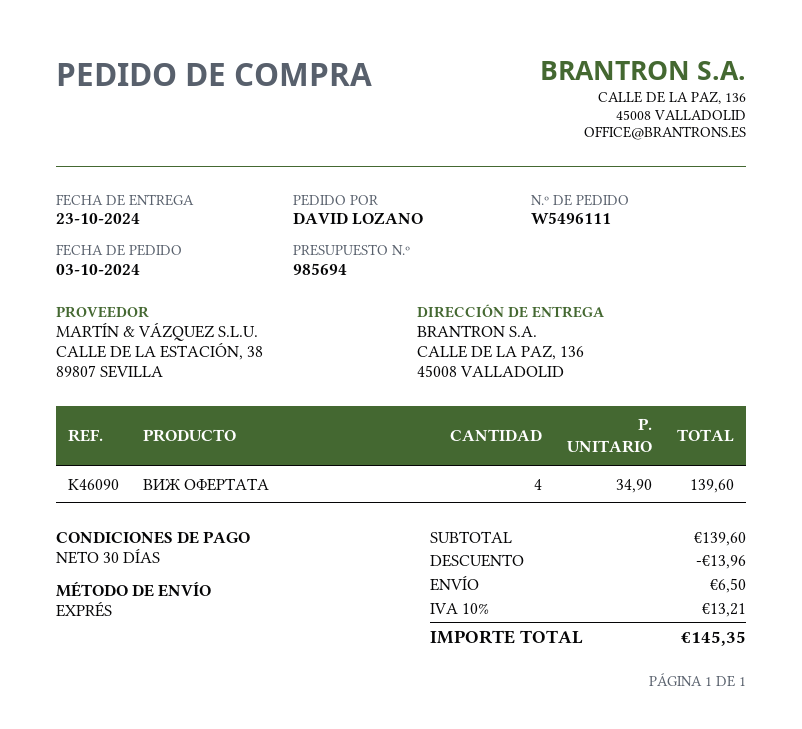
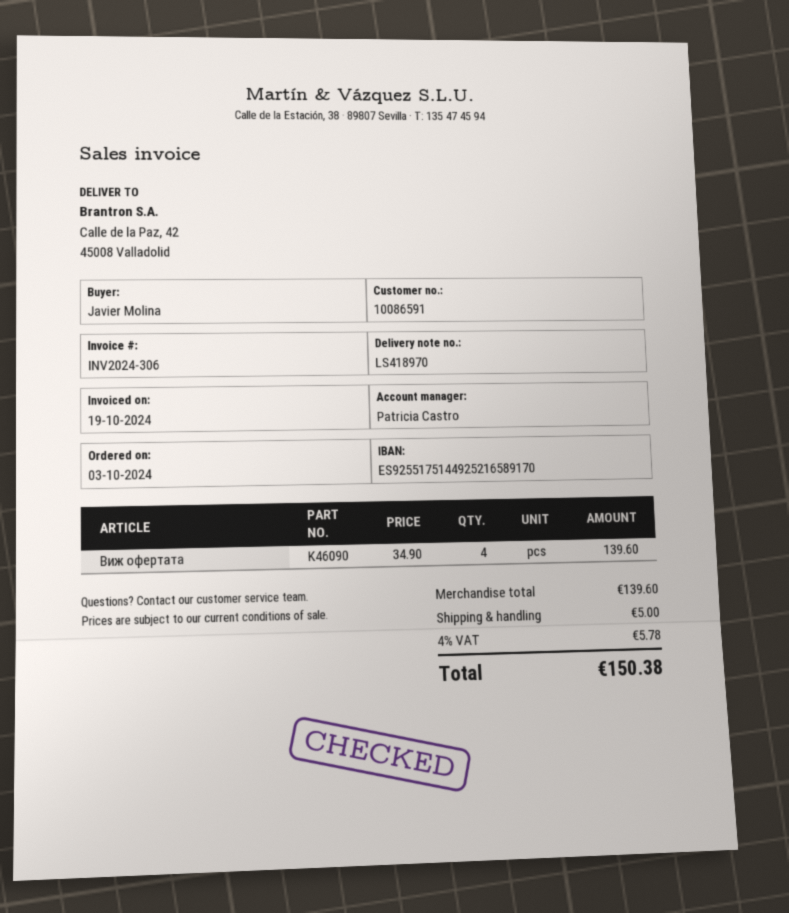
ordered by: DAVID LOZANO -> Javier Molina
ship to: CALLE DE LA PAZ, 136, 45008 VALLADOLID -> Calle de la Paz, 42, 45008 Valladolid
discount: 13.96 -> none
shipping: 6.50 -> 5.00
tax: 10% = 13.21 -> 4% = 5.78
total: 145.35 -> 150.38

